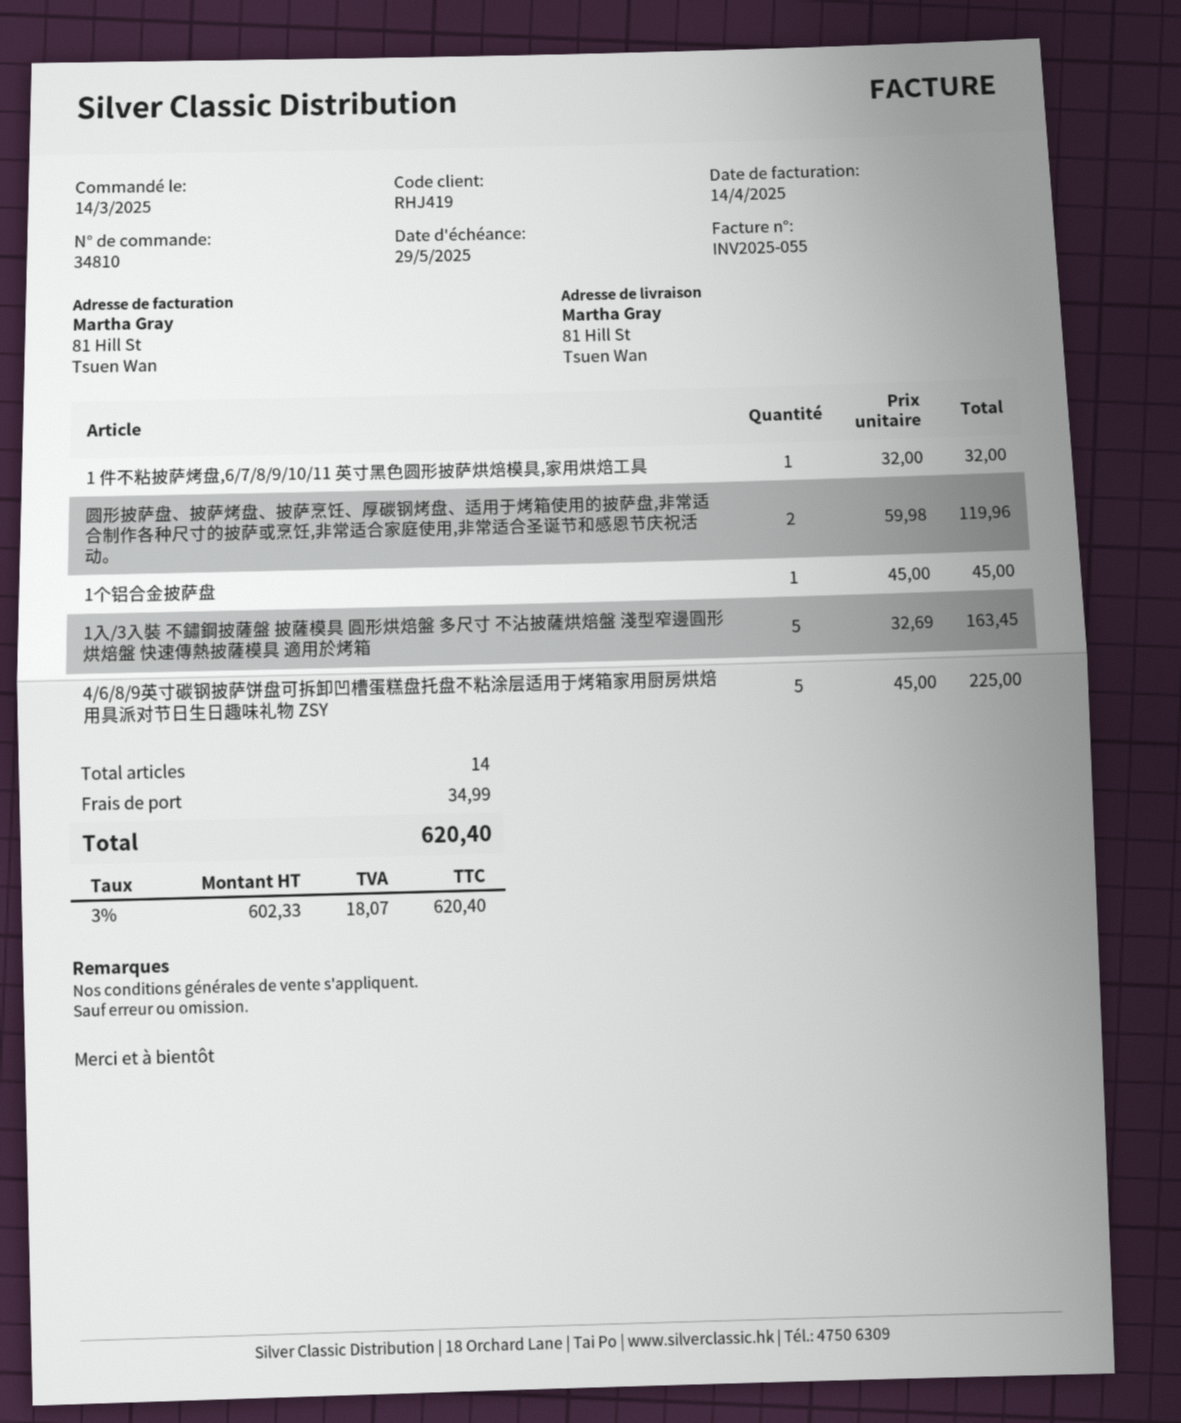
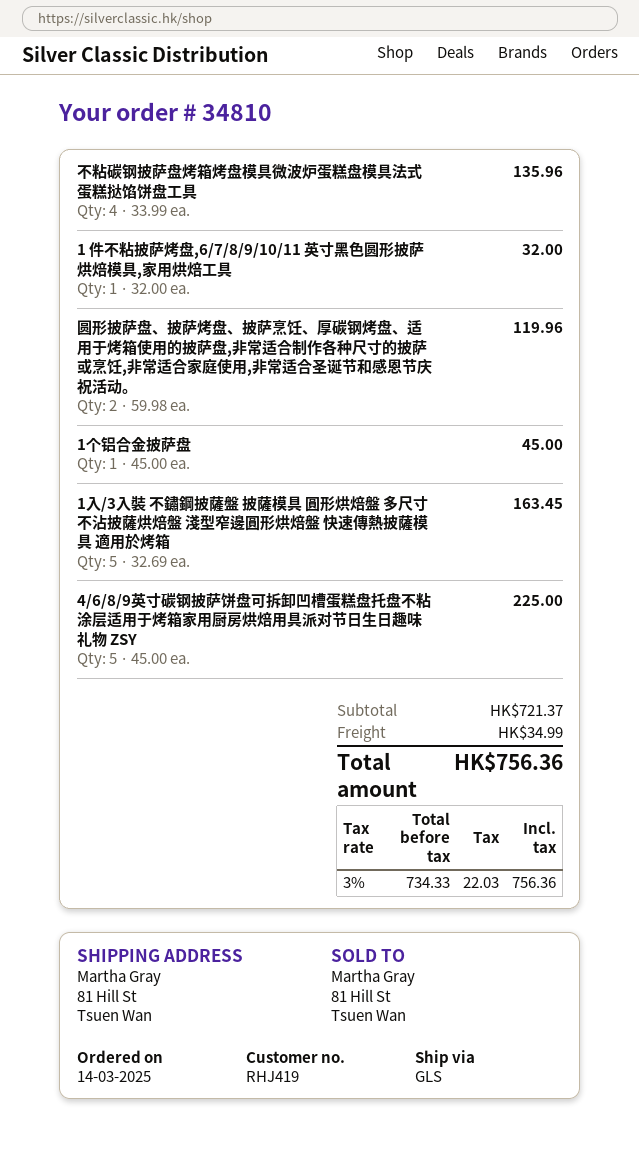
不粘碳钢披萨盘烤箱烤盘模具微波炉蛋糕盘模具法式蛋糕挞馅饼盘工具: none -> 4 x 33.99 = 135.96
net: 602.33 -> 734.33
tax: 3% = 18.07 -> 3% = 22.03
total: 620.40 -> 756.36

